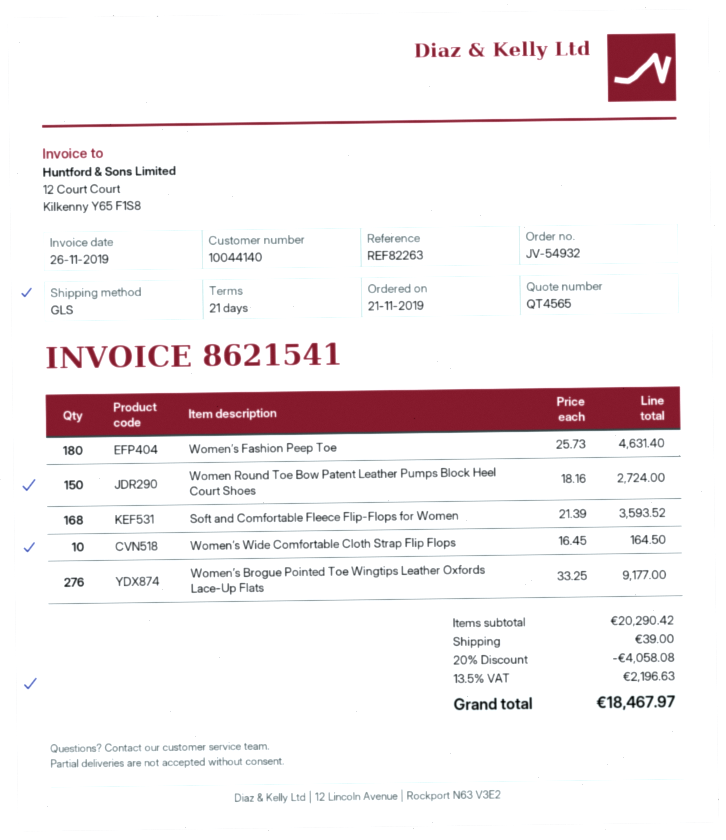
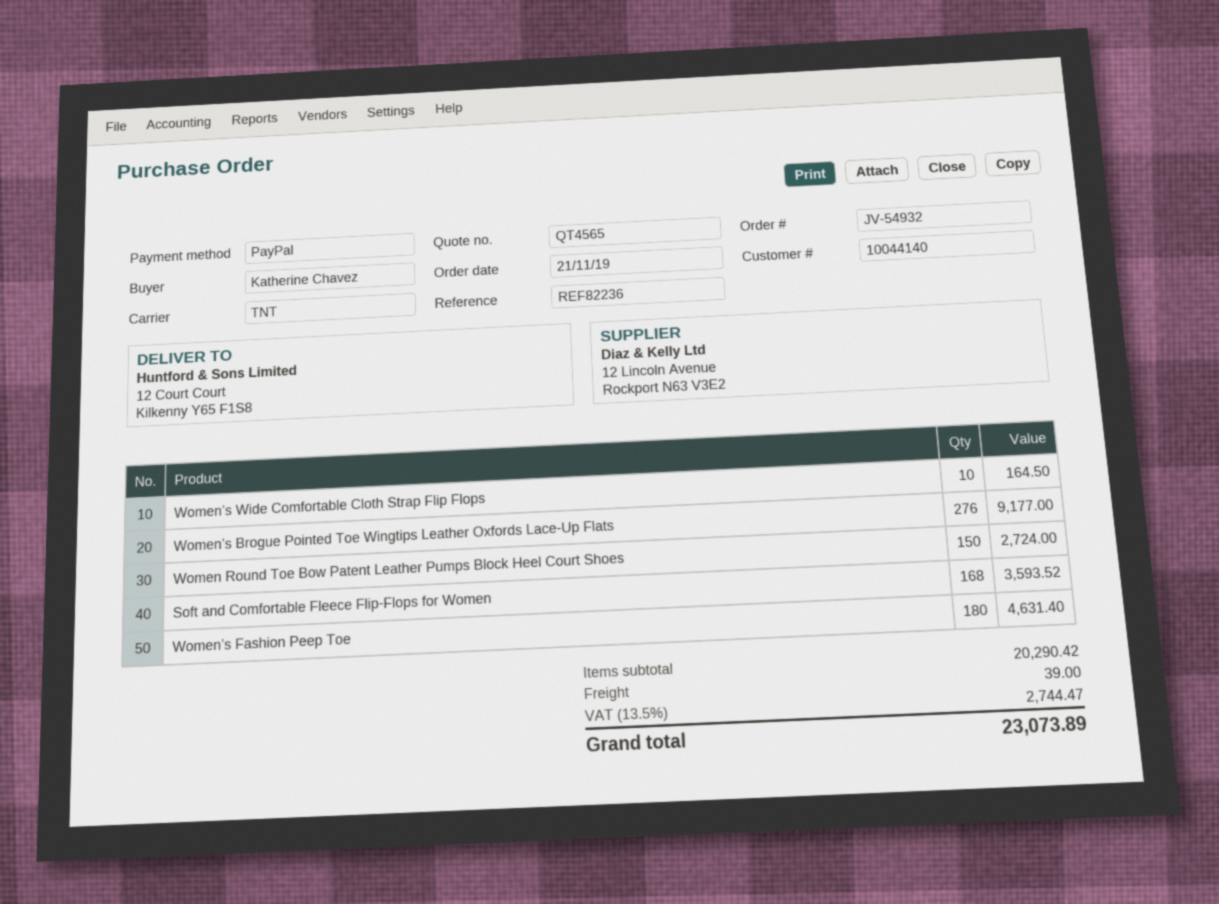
reference: REF82263 -> REF82236
shipping method: GLS -> TNT
discount: 20% = 4058.08 -> none
tax: 13.5% = 2196.63 -> 13.5% = 2744.47
total: 18467.97 -> 23073.89

